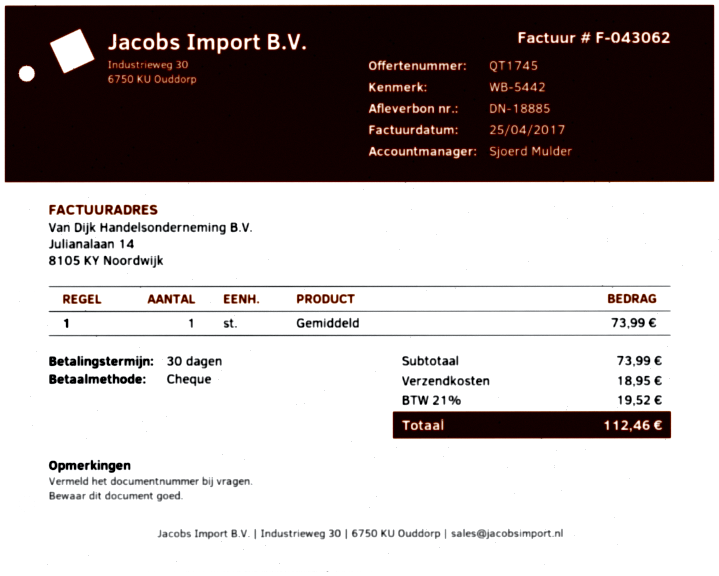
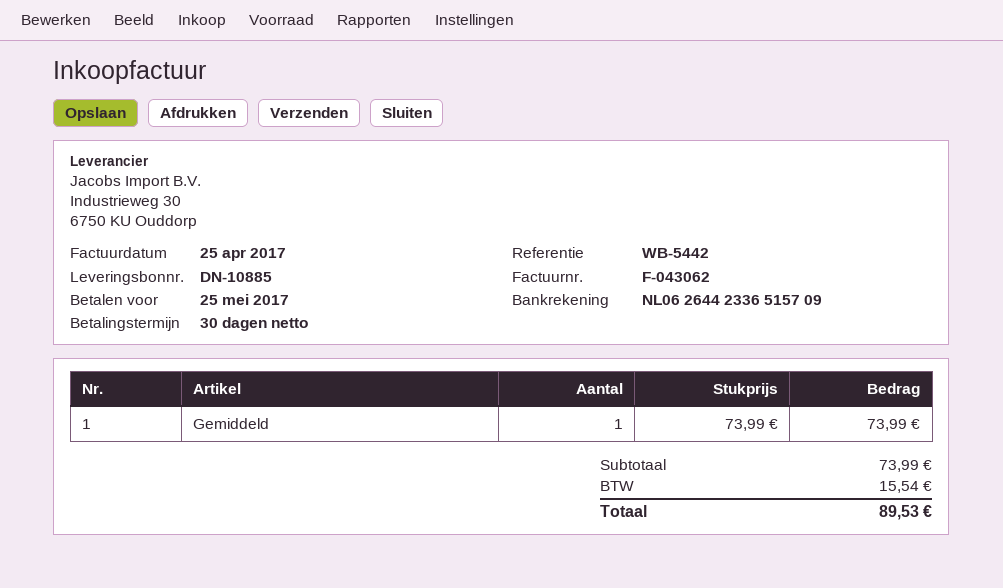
delivery note number: DN-18885 -> DN-10885
shipping: 18.95 -> none
tax: 19.52 -> 15.54
total: 112.46 -> 89.53

